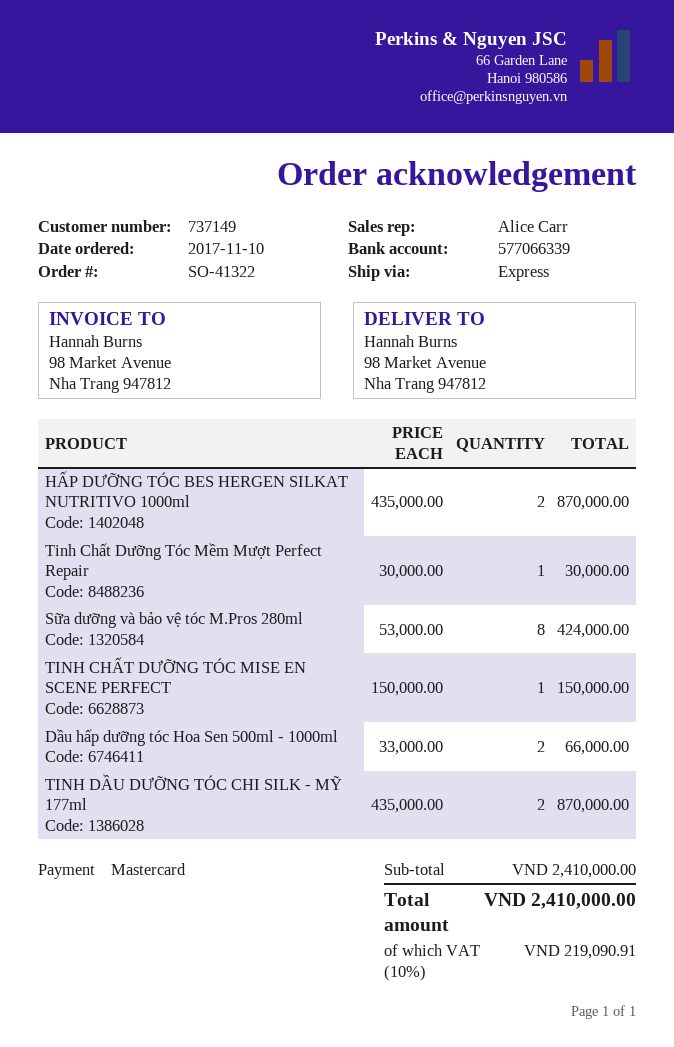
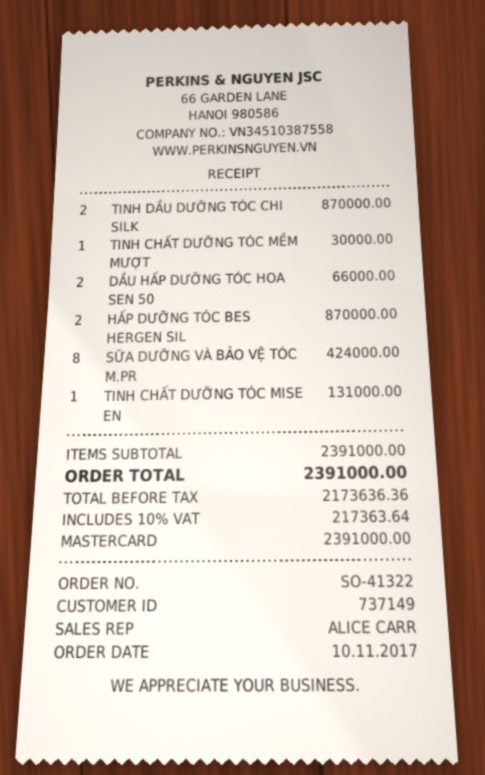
TINH CHẤT DƯỠNG TÓC MISE EN SCENE PERFECT: 1 for 150000.00 -> 1 for 131000.00
subtotal: 2410000.00 -> 2391000.00
tax: 10% = 219090.91 -> 10% = 217363.64
total: 2410000.00 -> 2391000.00

